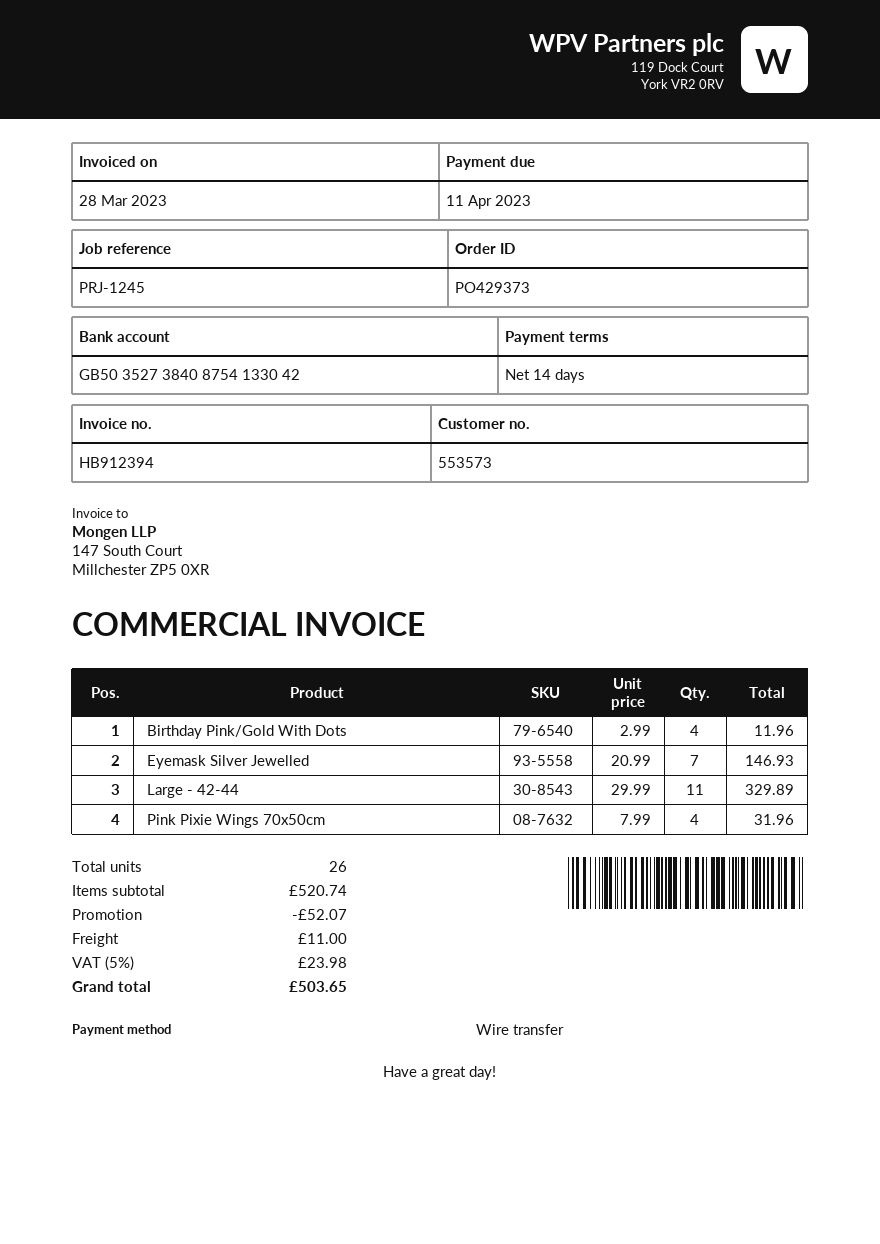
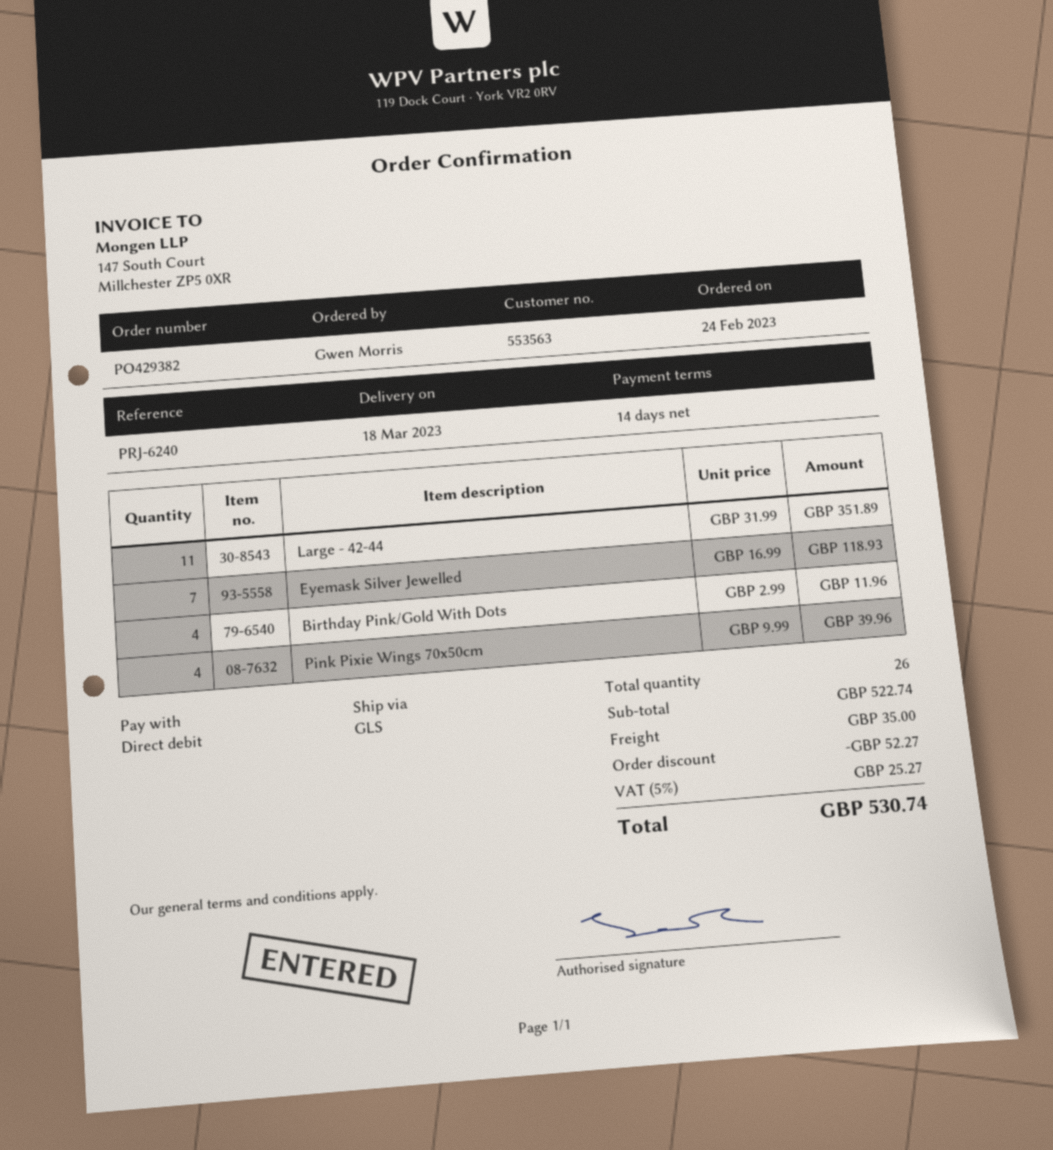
order number: PO429373 -> PO429382
customer number: 553573 -> 553563
reference: PRJ-1245 -> PRJ-6240
payment method: bank transfer -> direct debit
Eyemask Silver Jewelled: 7 x 20.99 = 146.93 -> 7 x 16.99 = 118.93
Large - 42-44: 11 x 29.99 = 329.89 -> 11 x 31.99 = 351.89
Pink Pixie Wings 70x50cm: 4 x 7.99 = 31.96 -> 4 x 9.99 = 39.96
subtotal: 520.74 -> 522.74
discount: 52.07 -> 52.27
shipping: 11.00 -> 35.00
tax: 5% = 23.98 -> 5% = 25.27
total: 503.65 -> 530.74

